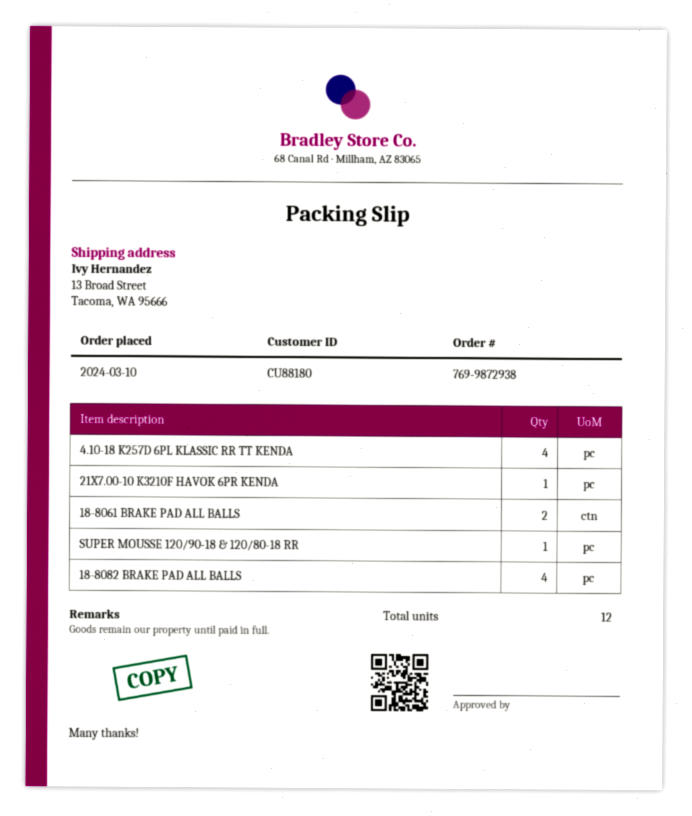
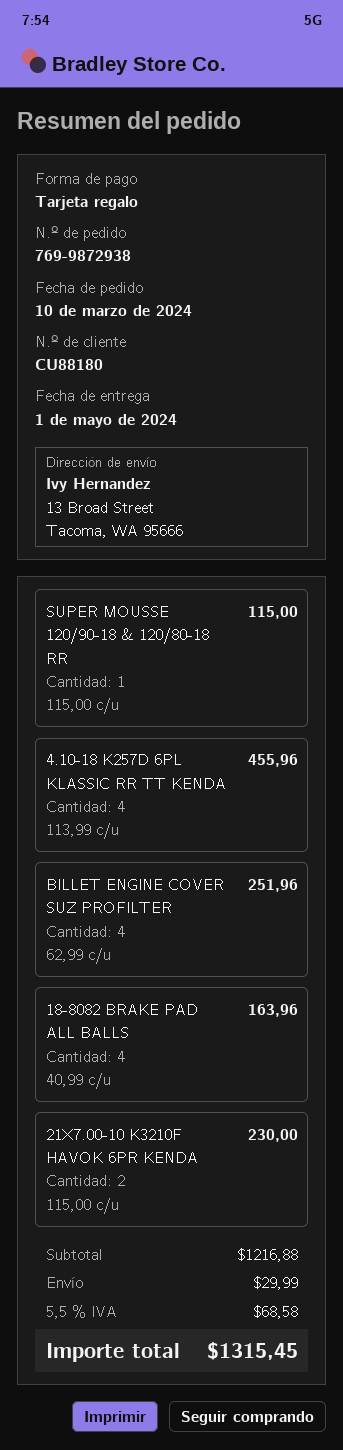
21X7.00-10 K3210F HAVOK 6PR KENDA: 1 -> 2
18-8061 BRAKE PAD ALL BALLS: 2 -> none
BILLET ENGINE COVER SUZ PROFILTER: none -> 4

